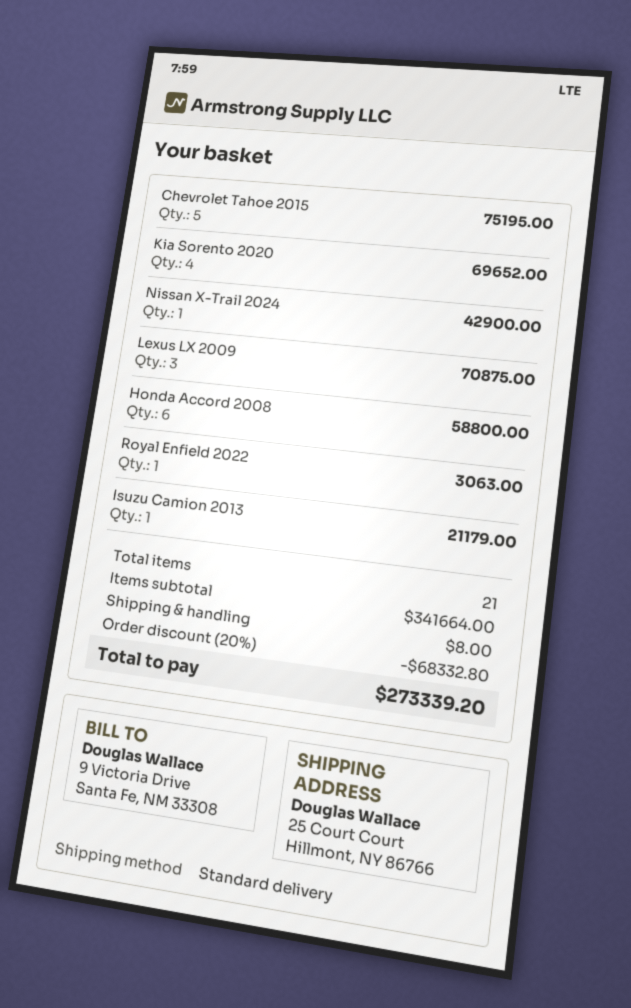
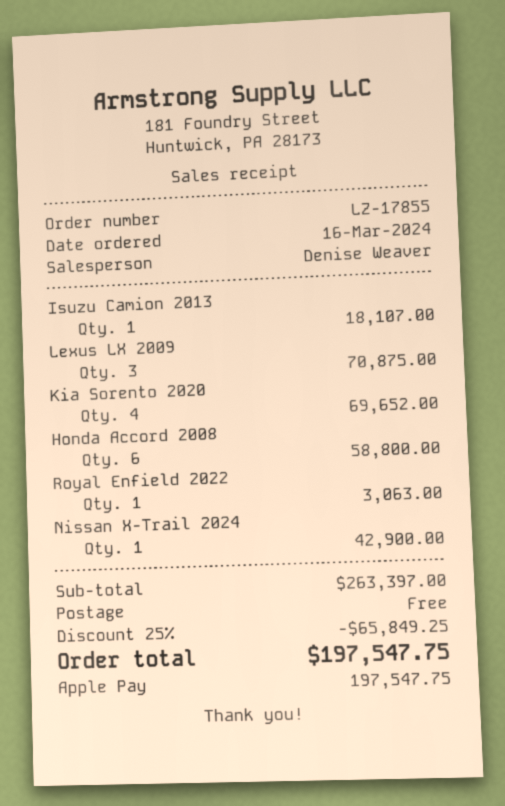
Chevrolet Tahoe 2015: 5 for 75195.00 -> none
Isuzu Camion 2013: 1 for 21179.00 -> 1 for 18107.00
subtotal: 341664.00 -> 263397.00
discount: 20% = 68332.80 -> 25% = 65849.25
shipping: 8.00 -> 0.00
total: 273339.20 -> 197547.75

